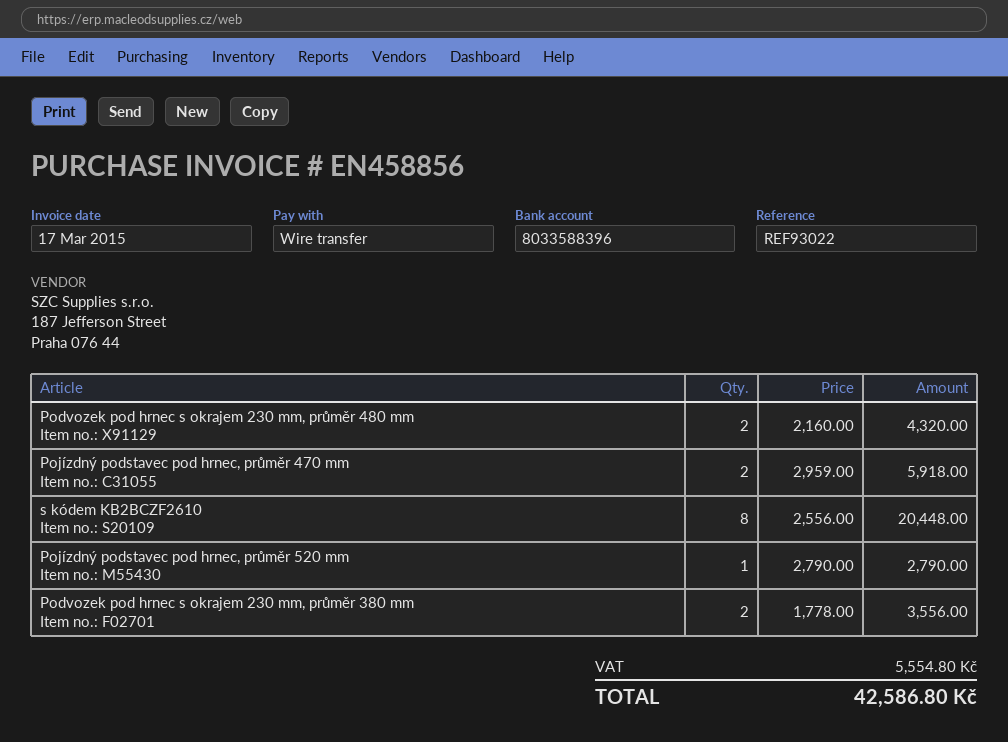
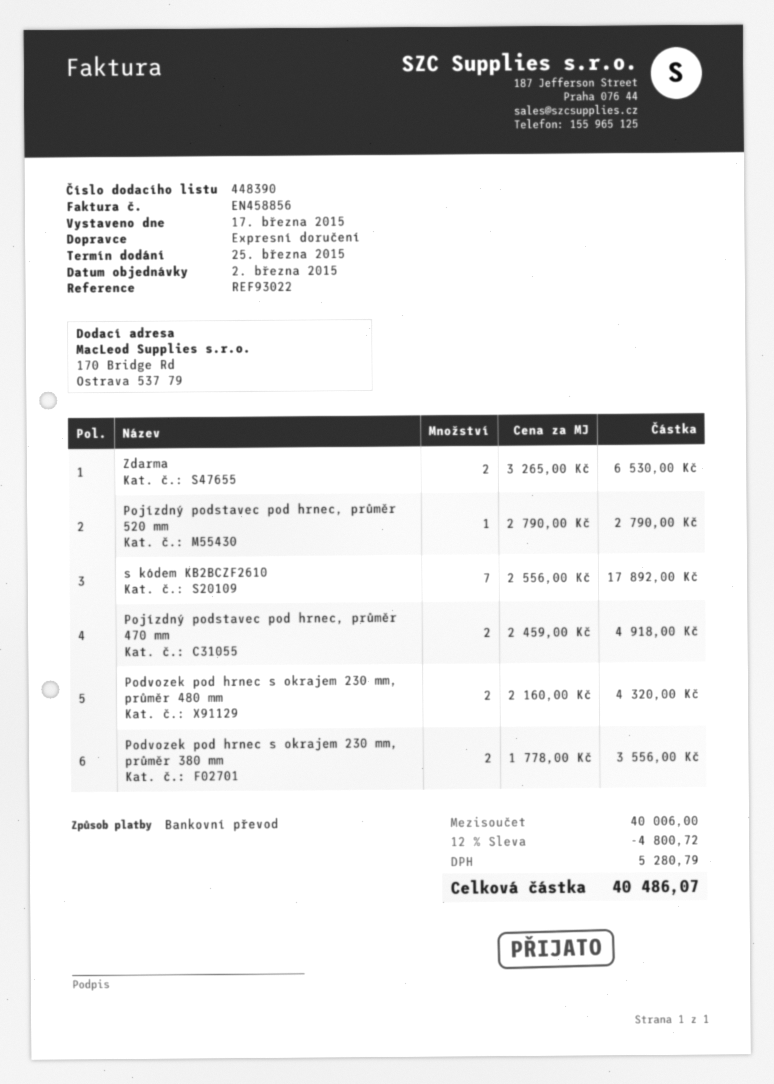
Pojízdný podstavec pod hrnec, průměr 470 mm: 2 x 2959.00 = 5918.00 -> 2 x 2459.00 = 4918.00
s kódem KB2BCZF2610: 8 x 2556.00 = 20448.00 -> 7 x 2556.00 = 17892.00
Zdarma: none -> 2 x 3265.00 = 6530.00
discount: none -> 12% = 4800.72
tax: 5554.80 -> 5280.79
total: 42586.80 -> 40486.07

